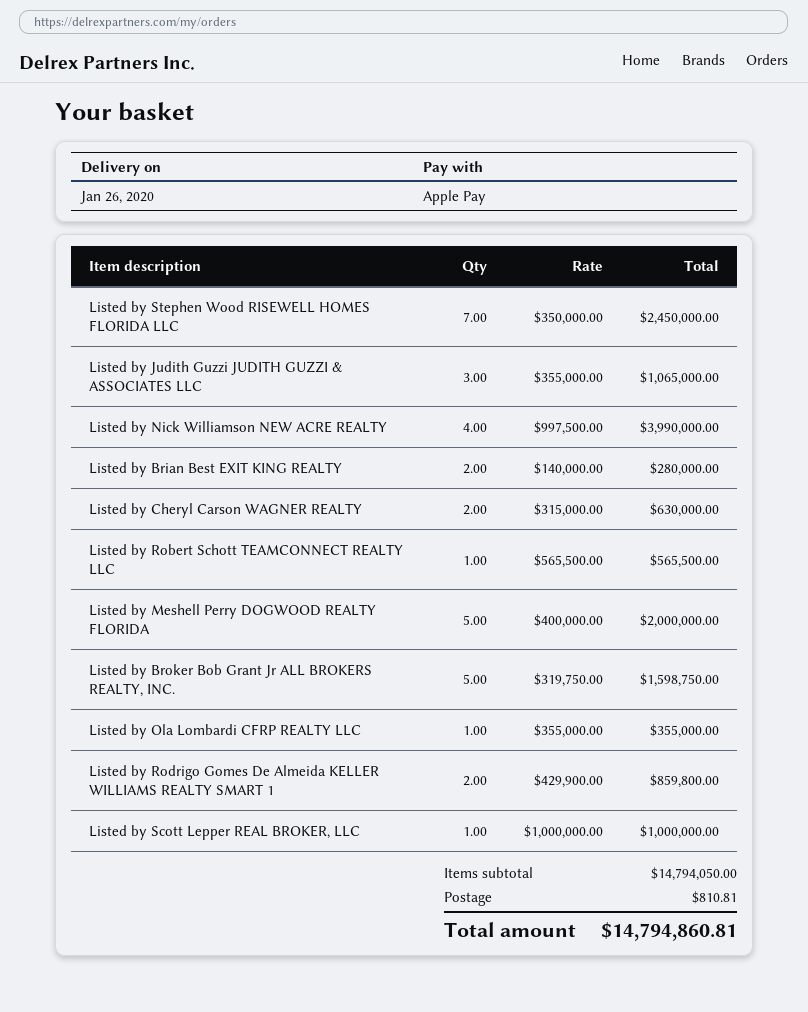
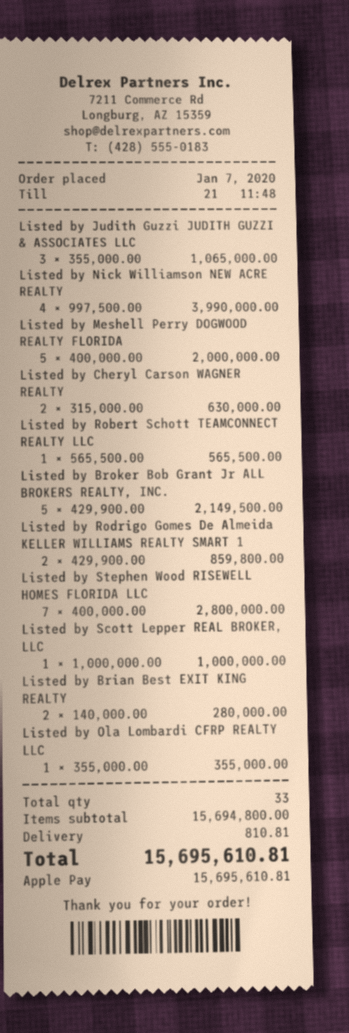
Listed by Stephen Wood RISEWELL HOMES FLORIDA LLC: 7 x 350000.00 = 2450000.00 -> 7 x 400000.00 = 2800000.00
Listed by Broker Bob Grant Jr ALL BROKERS REALTY, INC.: 5 x 319750.00 = 1598750.00 -> 5 x 429900.00 = 2149500.00
subtotal: 14794050.00 -> 15694800.00
total: 14794860.81 -> 15695610.81

